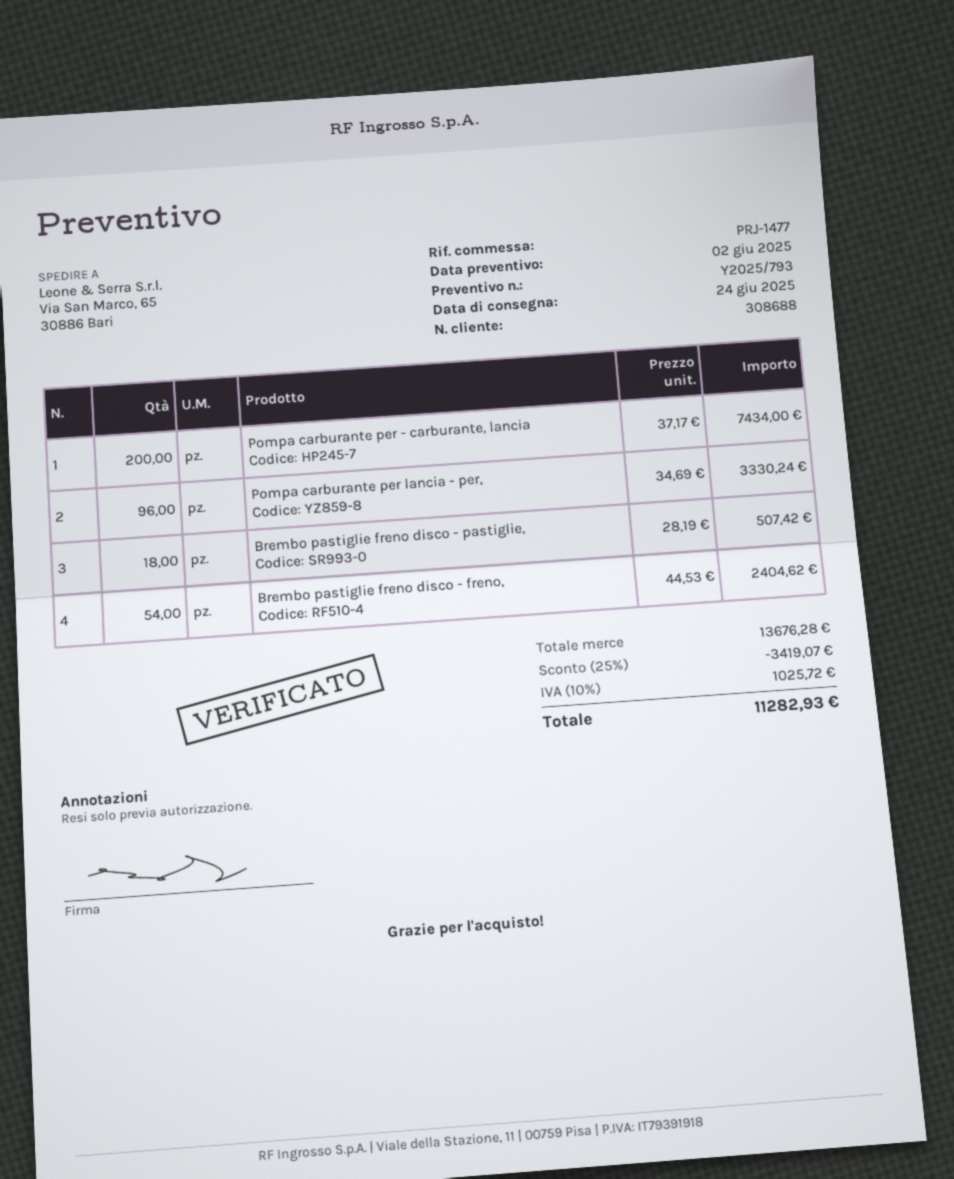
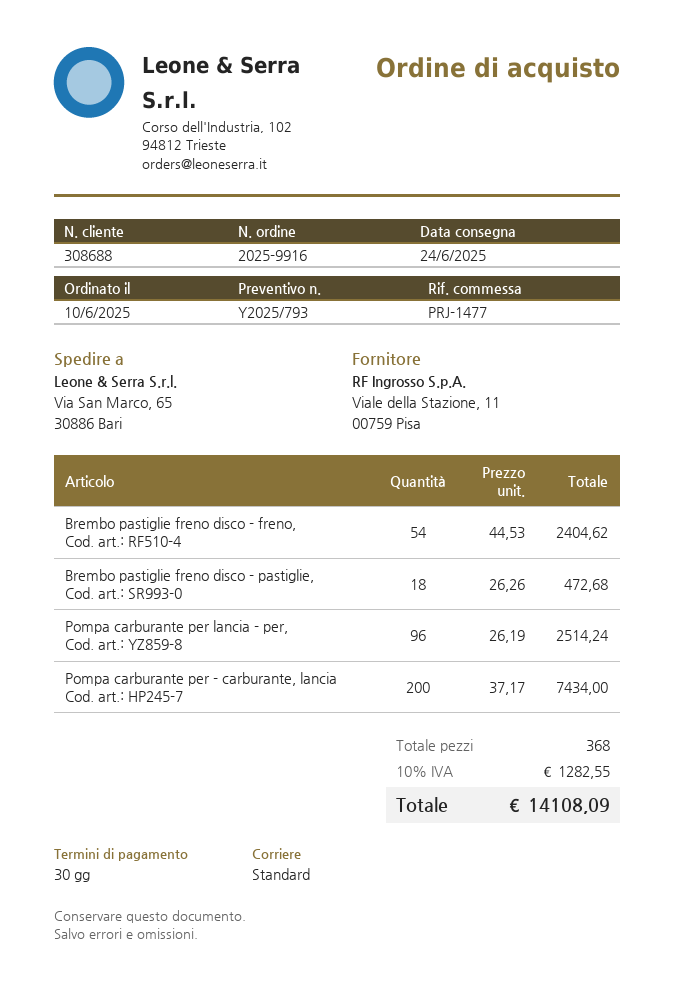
Pompa carburante per lancia - per,: 96 x 34.69 = 3330.24 -> 96 x 26.19 = 2514.24
Brembo pastiglie freno disco - pastiglie,: 18 x 28.19 = 507.42 -> 18 x 26.26 = 472.68
discount: 25% = 3419.07 -> none
tax: 10% = 1025.72 -> 10% = 1282.55
total: 11282.93 -> 14108.09

